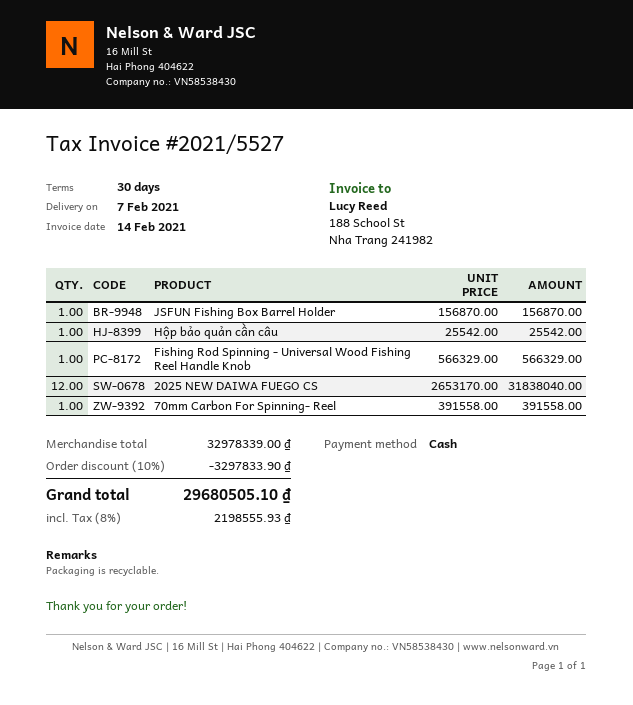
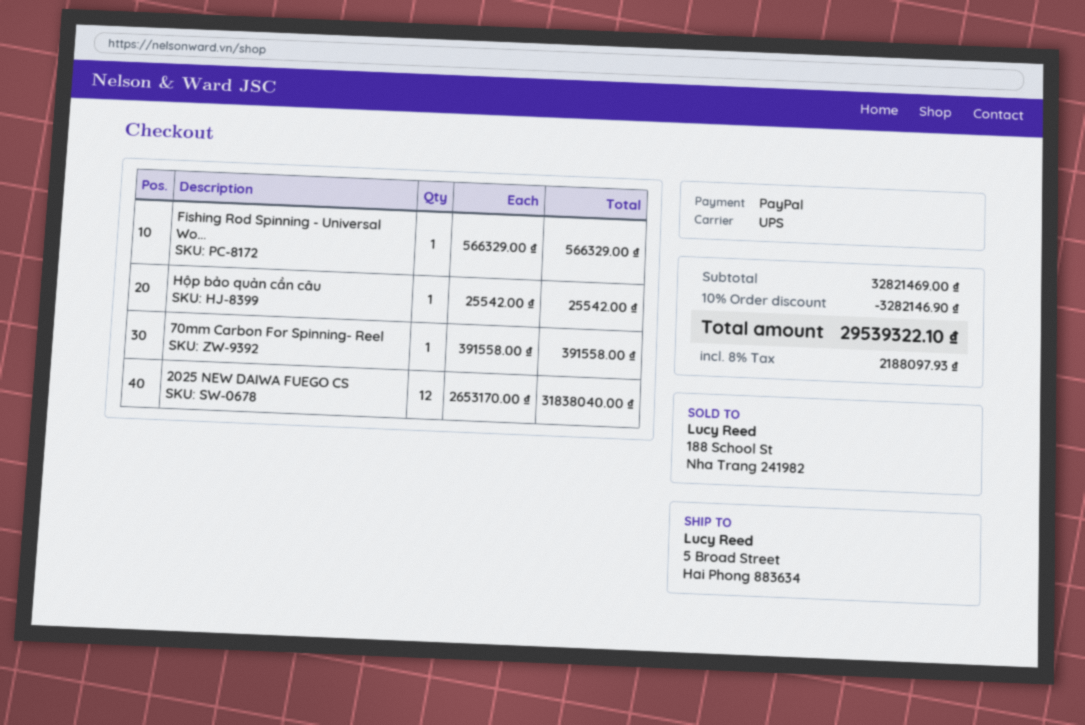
payment method: cash -> PayPal
JSFUN Fishing Box Barrel Holder: 1 x 156870.00 = 156870.00 -> none
subtotal: 32978339.00 -> 32821469.00
discount: 10% = 3297833.90 -> 10% = 3282146.90
tax: 8% = 2198555.93 -> 8% = 2188097.93
total: 29680505.10 -> 29539322.10

